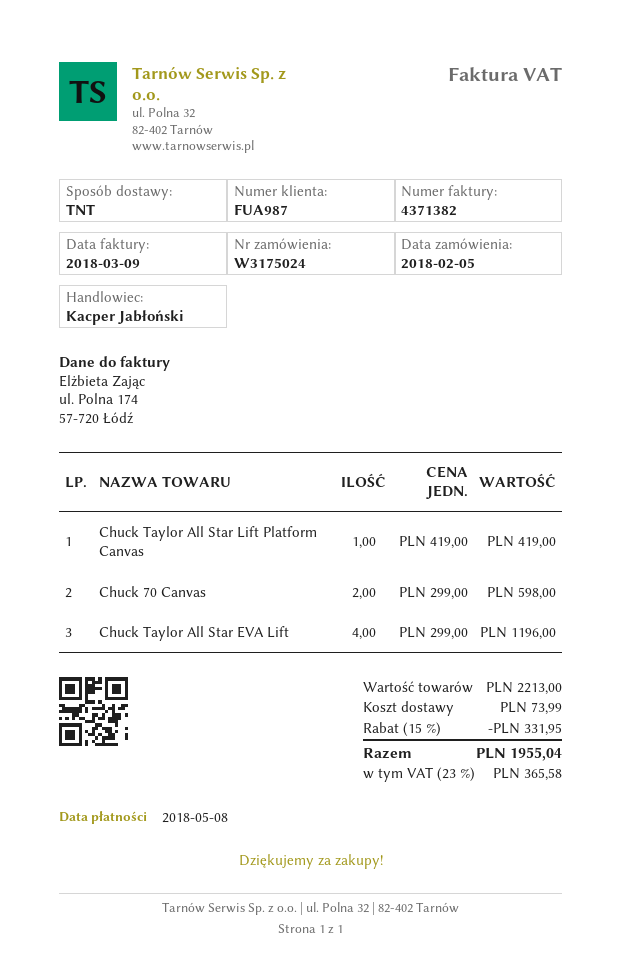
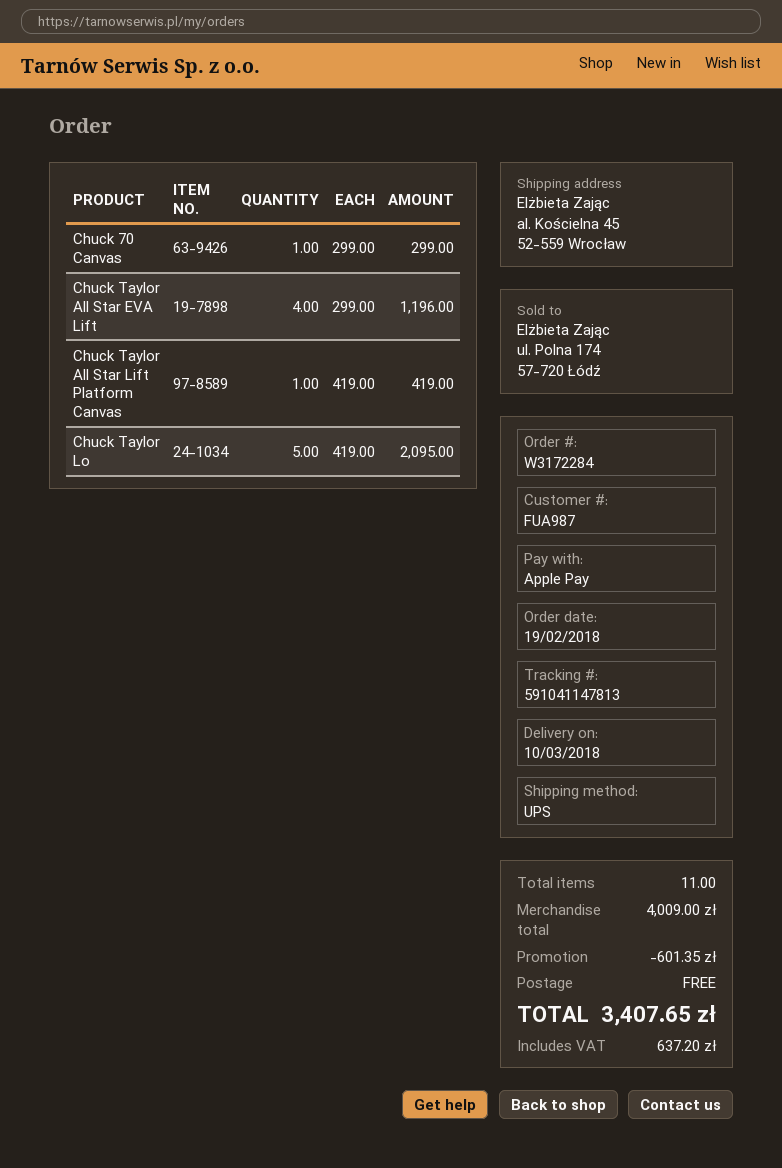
order number: W3175024 -> W3172284
order date: 2018-02-05 -> 2018-02-19
shipping method: TNT -> UPS
Chuck 70 Canvas: 2 x 299.00 = 598.00 -> 1 x 299.00 = 299.00
Chuck Taylor Lo: none -> 5 x 419.00 = 2095.00
subtotal: 2213.00 -> 4009.00
discount: 331.95 -> 601.35
shipping: 73.99 -> 0.00
tax: 365.58 -> 637.20
total: 1955.04 -> 3407.65

